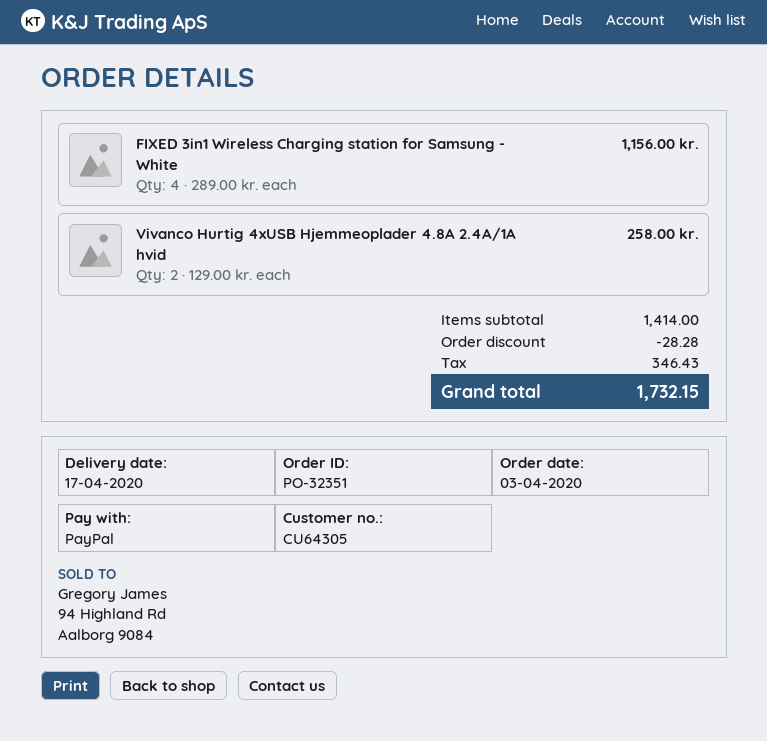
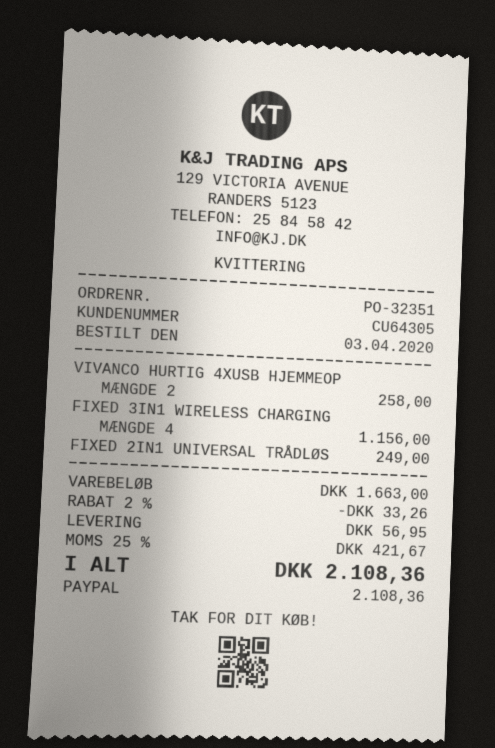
FIXED 2IN1 UNIVERSAL TRÅDLØS: none -> 1 for 249.00
subtotal: 1414.00 -> 1663.00
discount: 28.28 -> 33.26
shipping: none -> 56.95
tax: 346.43 -> 421.67
total: 1732.15 -> 2108.36

